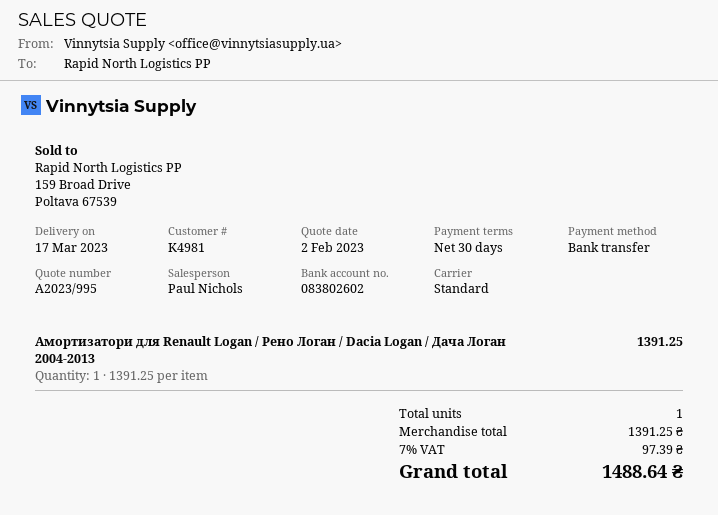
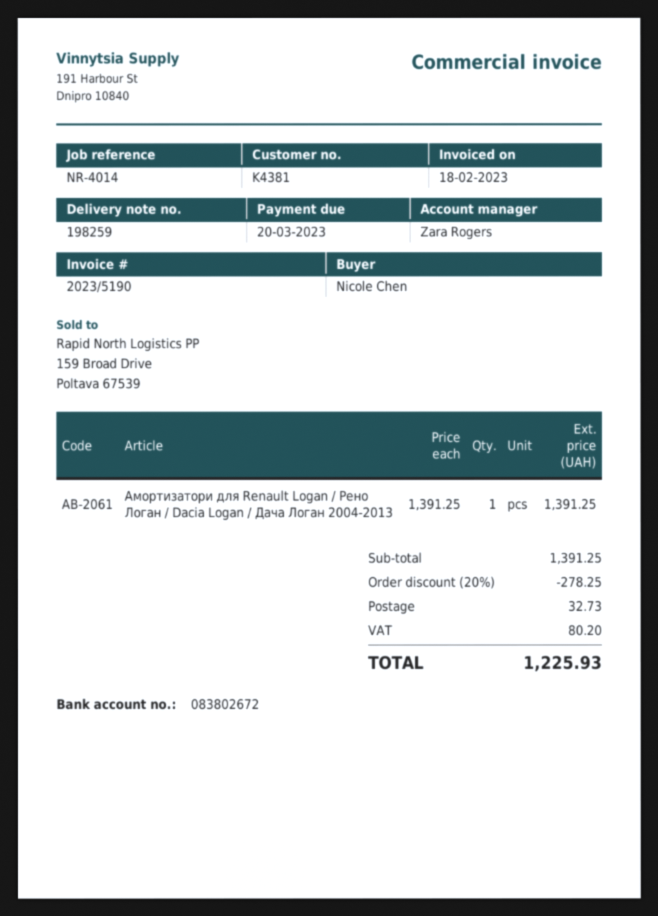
customer number: K4981 -> K4381
sales rep: Paul Nichols -> Zara Rogers
bank account: 083802602 -> 083802672
discount: none -> 20% = 278.25
shipping: none -> 32.73
tax: 97.39 -> 80.20
total: 1488.64 -> 1225.93

